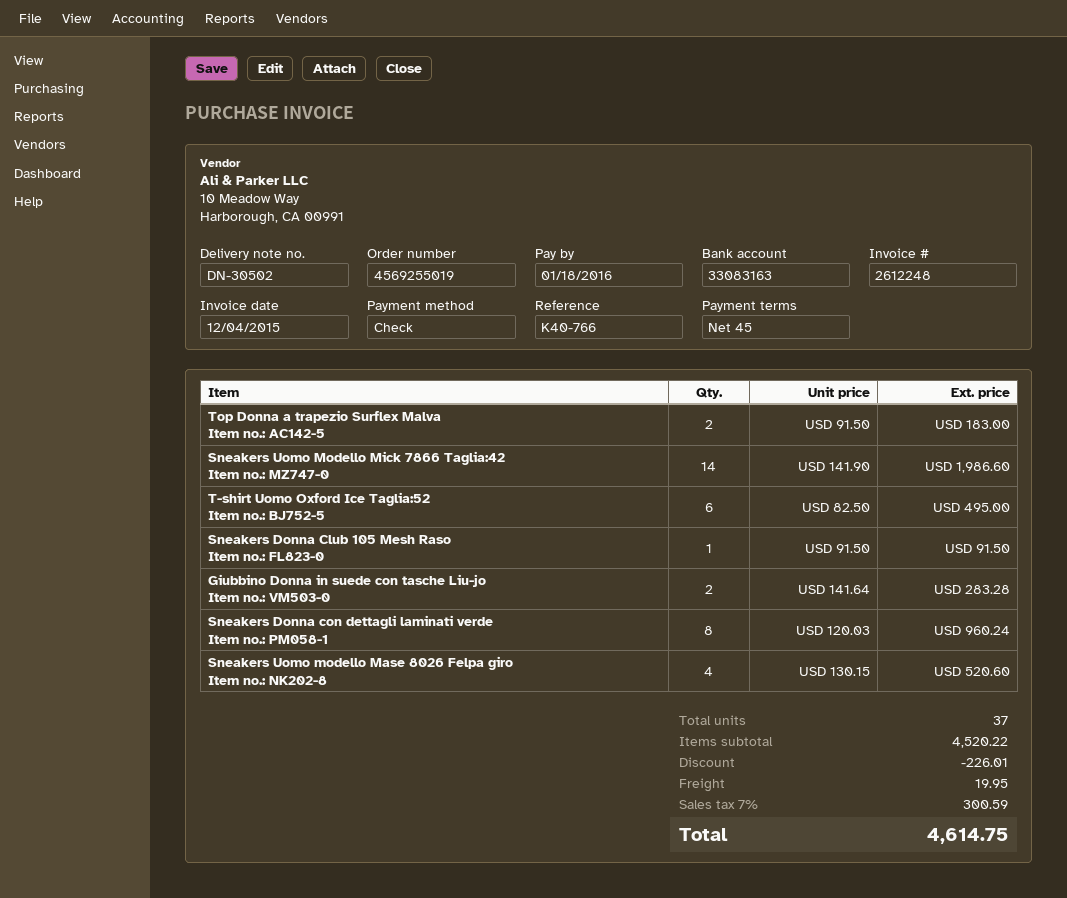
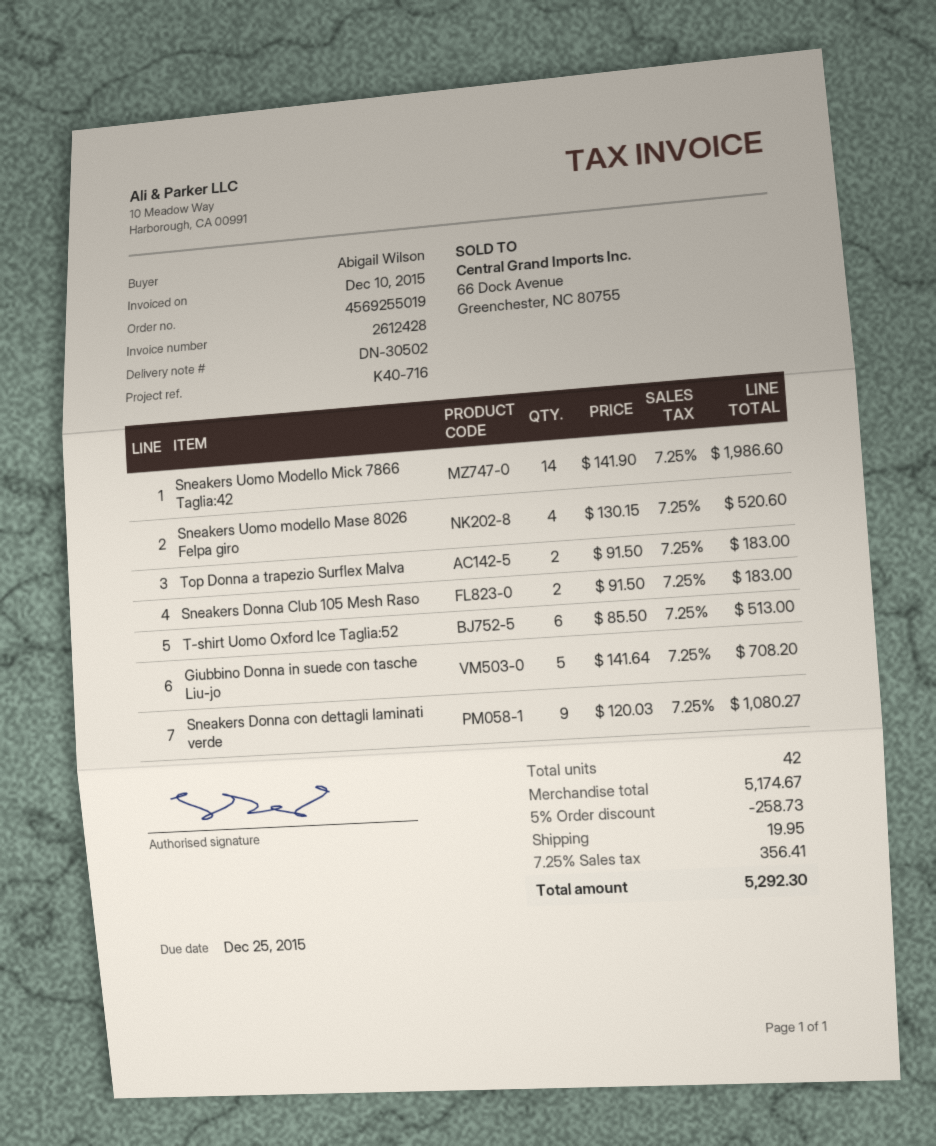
invoice number: 2612248 -> 2612428
invoice date: 2015-12-04 -> 2015-12-10
due date: 2016-01-18 -> 2015-12-25
reference: K40-766 -> K40-716
T-shirt Uomo Oxford Ice Taglia:52: 6 x 82.50 = 495.00 -> 6 x 85.50 = 513.00
Sneakers Donna Club 105 Mesh Raso: 1 x 91.50 = 91.50 -> 2 x 91.50 = 183.00
Giubbino Donna in suede con tasche Liu-jo: 2 x 141.64 = 283.28 -> 5 x 141.64 = 708.20
Sneakers Donna con dettagli laminati verde: 8 x 120.03 = 960.24 -> 9 x 120.03 = 1080.27
total quantity: 37 -> 42
subtotal: 4520.22 -> 5174.67
discount: 226.01 -> 258.73
tax: 7% = 300.59 -> 7.25% = 356.41
total: 4614.75 -> 5292.30

